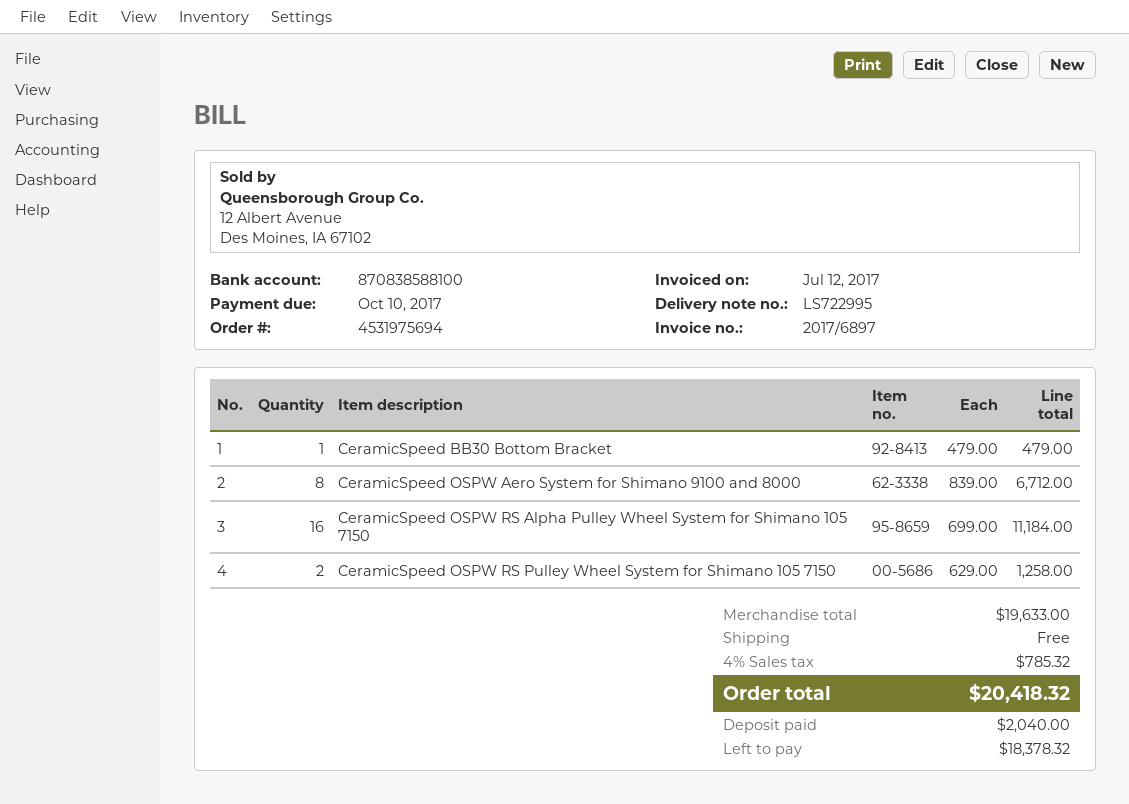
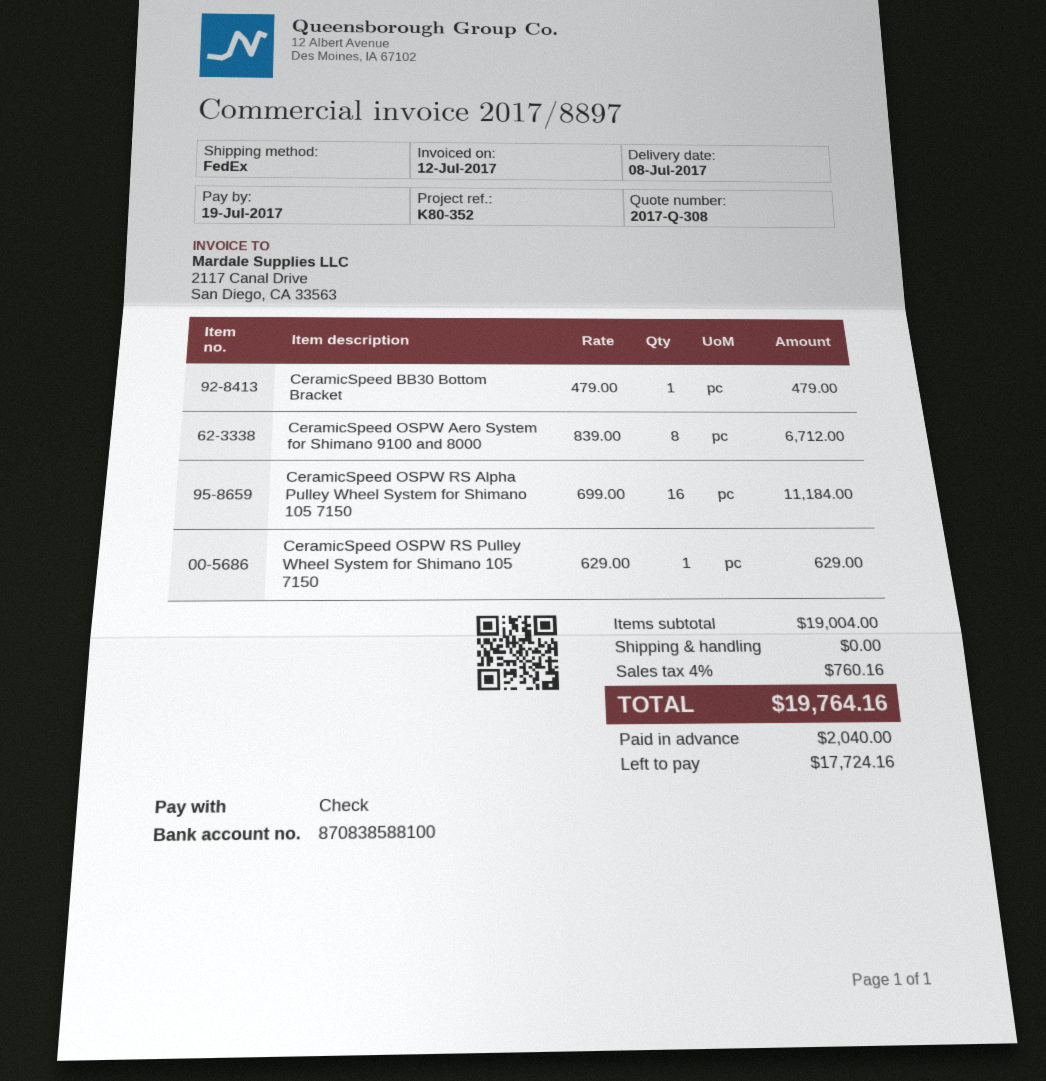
invoice number: 2017/6897 -> 2017/8897
due date: 2017-10-10 -> 2017-07-19
CeramicSpeed OSPW RS Pulley Wheel System for Shimano 105 7150: 2 x 629.00 = 1258.00 -> 1 x 629.00 = 629.00
subtotal: 19633.00 -> 19004.00
tax: 4% = 785.32 -> 4% = 760.16
total: 20418.32 -> 19764.16
balance: 18378.32 -> 17724.16

